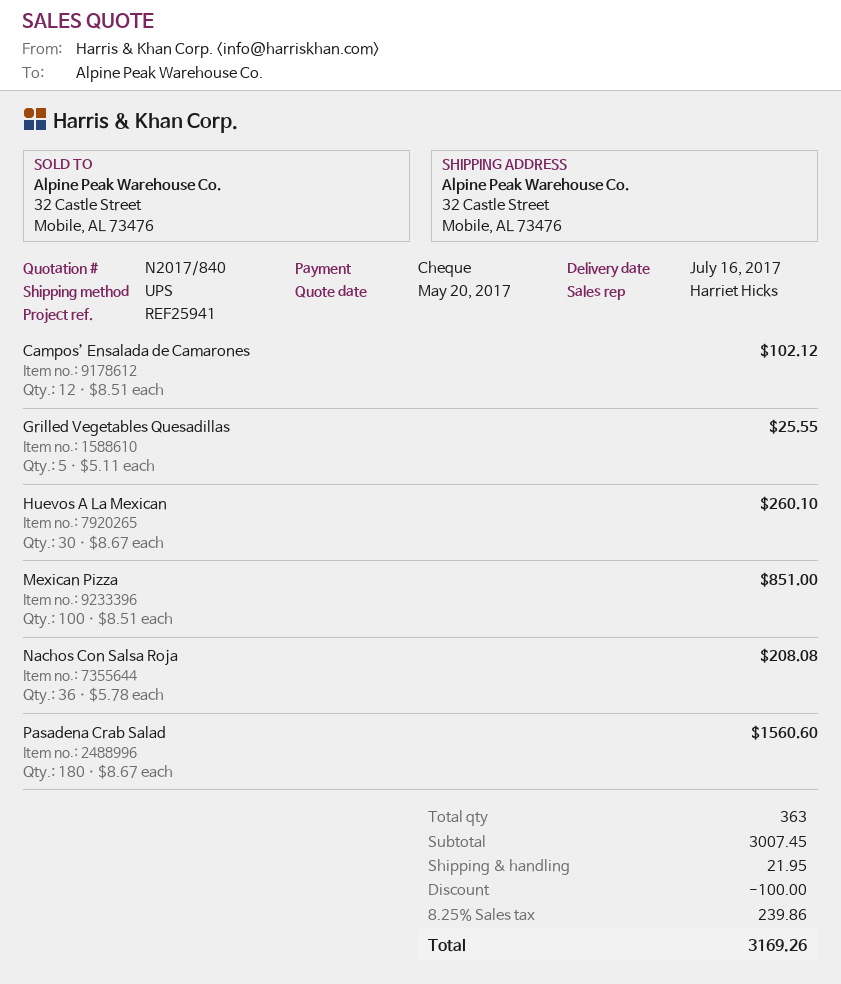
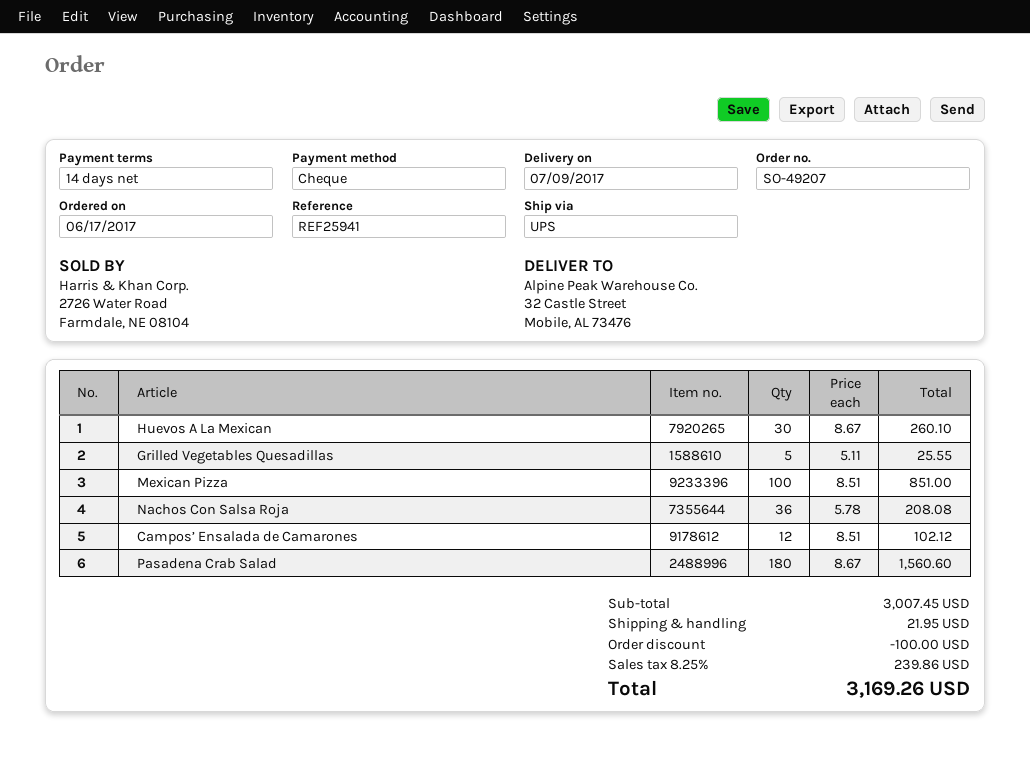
delivery date: 2017-07-16 -> 2017-07-09

